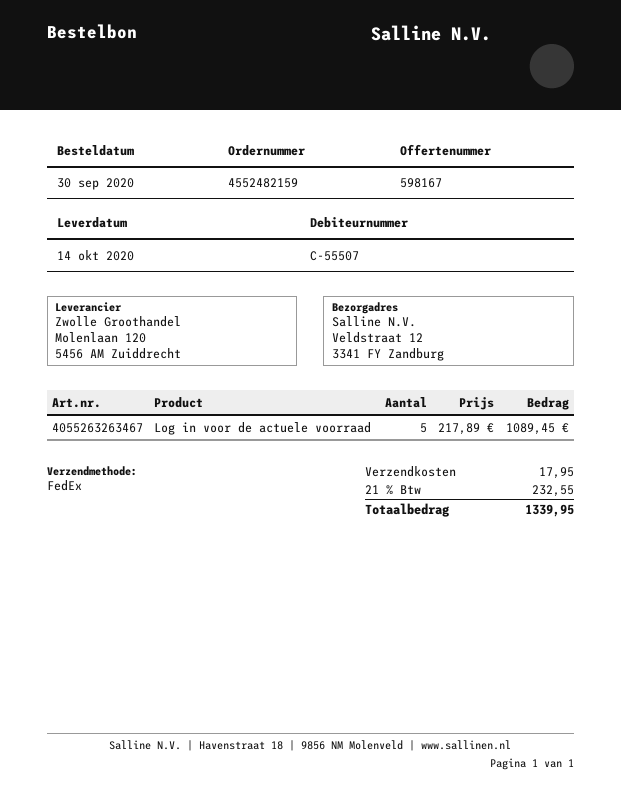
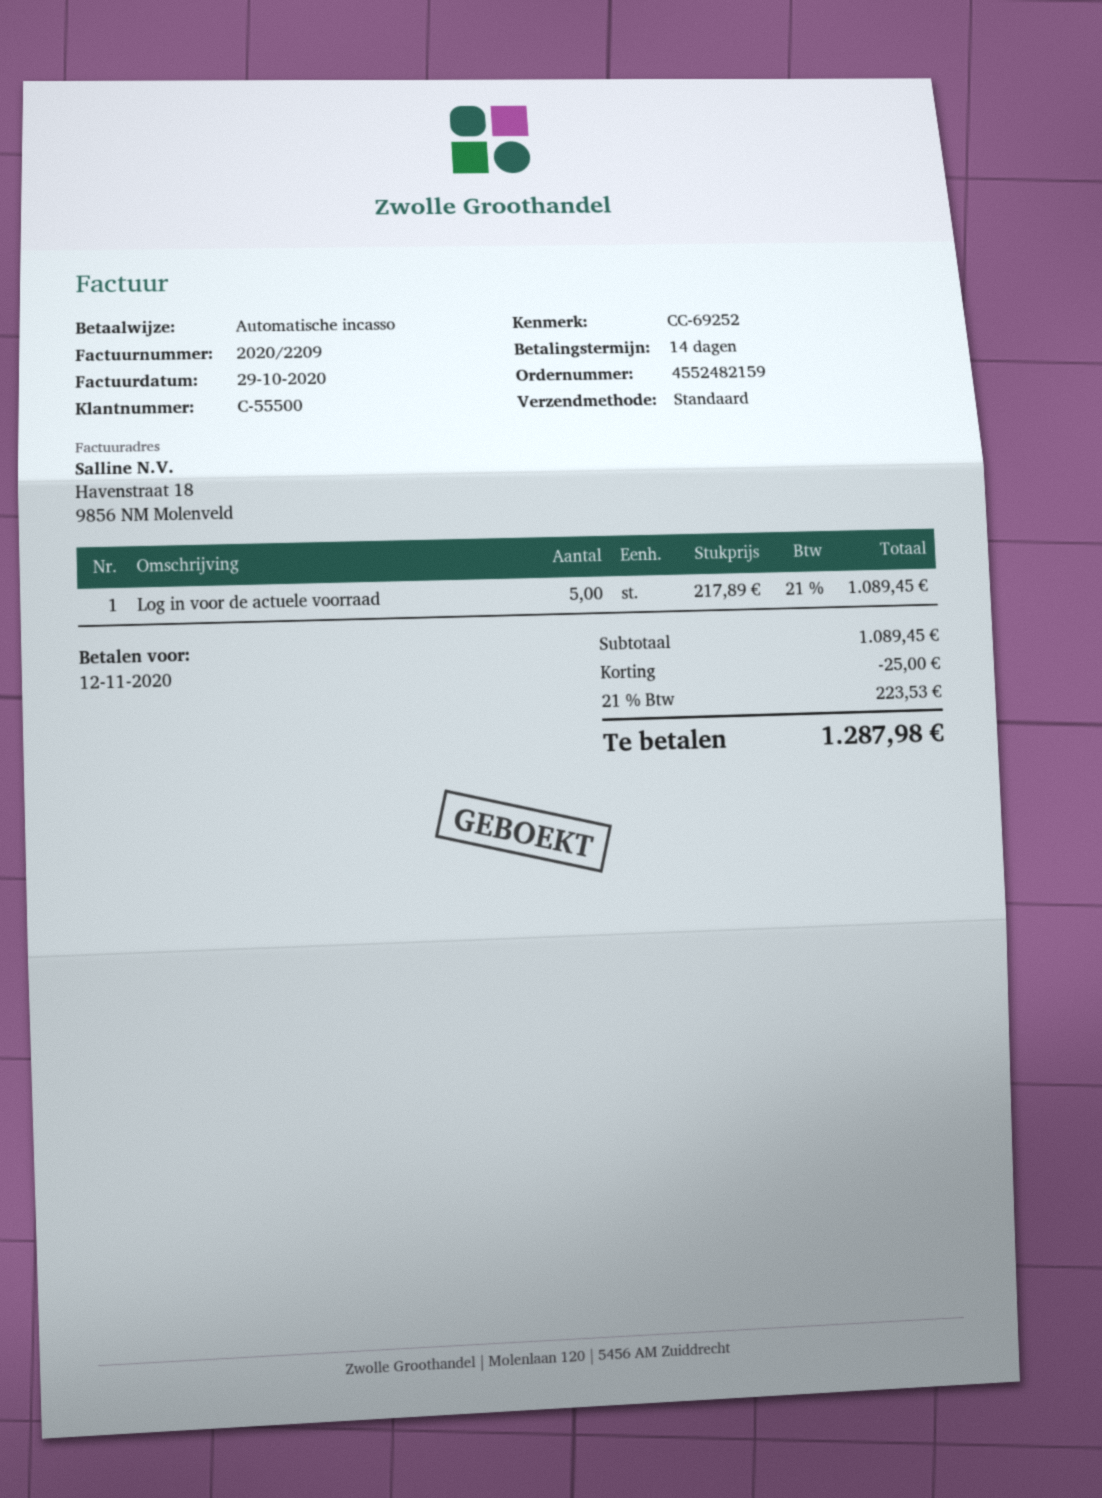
customer number: C-55507 -> C-55500
shipping method: FedEx -> standard
discount: none -> 25.00
shipping: 17.95 -> none
tax: 21% = 232.55 -> 21% = 223.53
total: 1339.95 -> 1287.98

